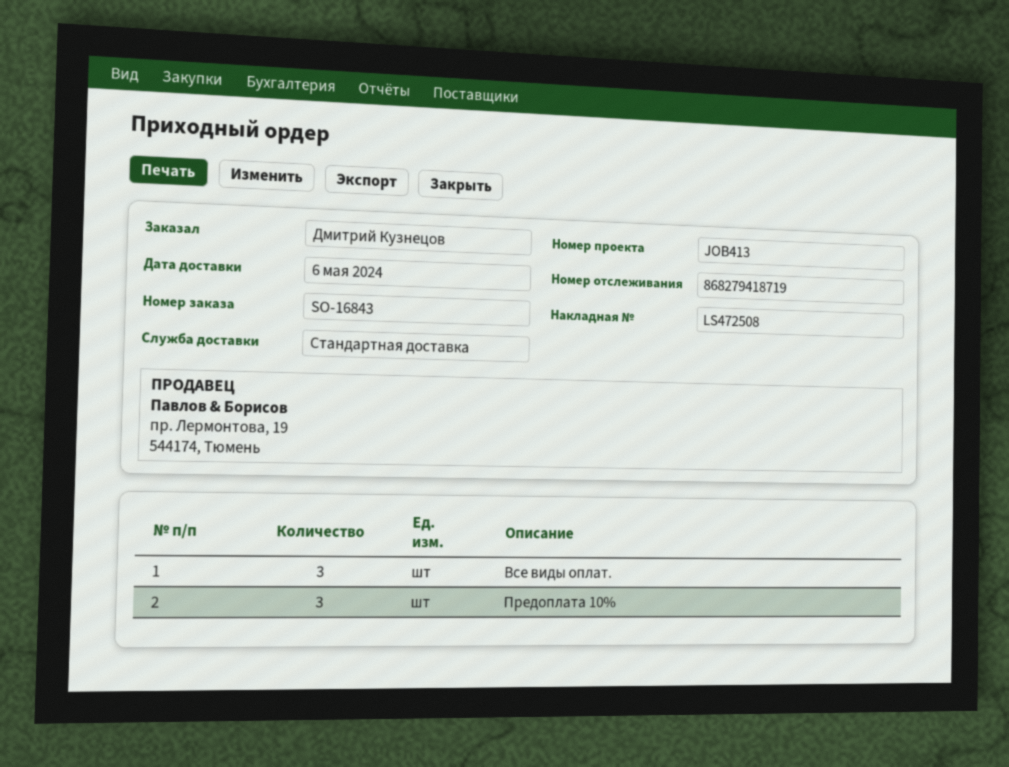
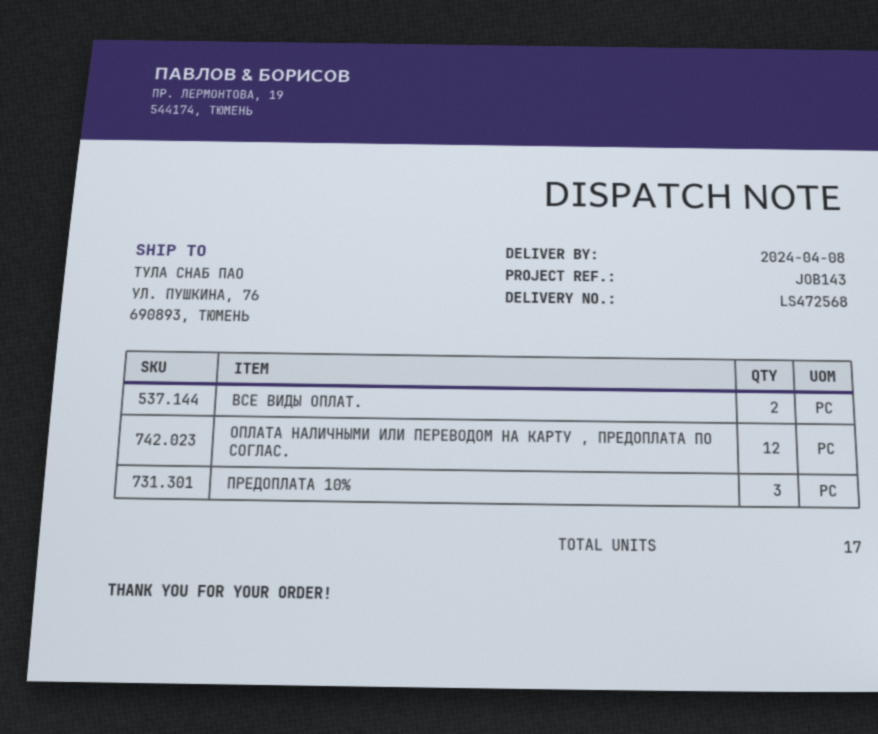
delivery note number: LS472508 -> LS472568
delivery date: 2024-05-06 -> 2024-04-08
reference: JOB413 -> JOB143
Все виды оплат.: 3 -> 2
ОПЛАТА НАЛИЧНЫМИ ИЛИ ПЕРЕВОДОМ НА КАРТУ , ПРЕДОПЛАТА ПО СОГЛАС.: none -> 12

